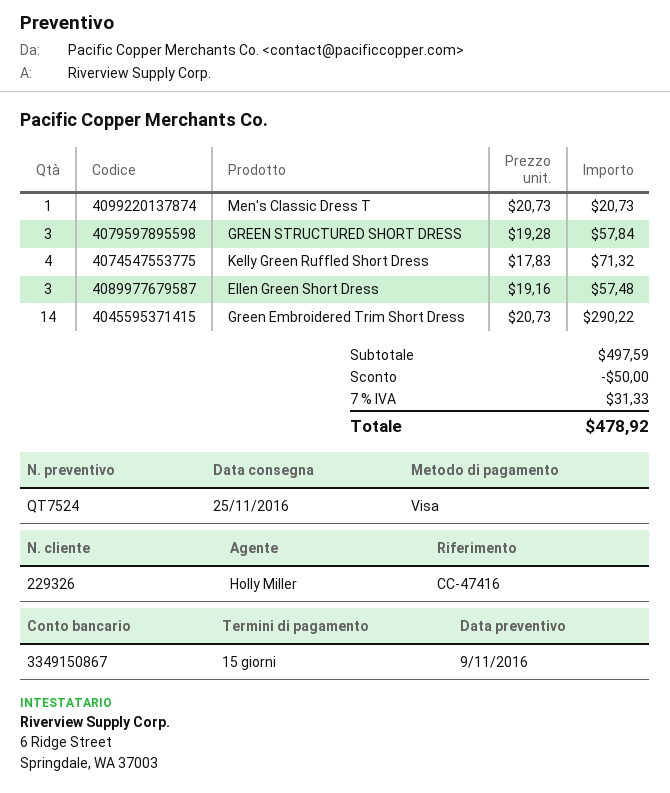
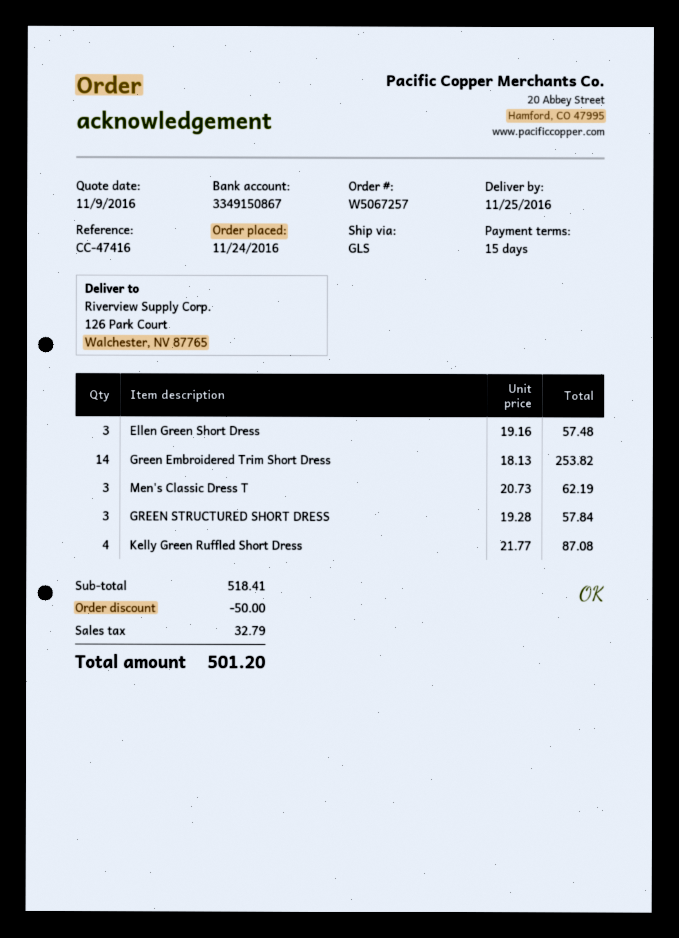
Men's Classic Dress T: 1 x 20.73 = 20.73 -> 3 x 20.73 = 62.19
Kelly Green Ruffled Short Dress: 4 x 17.83 = 71.32 -> 4 x 21.77 = 87.08
Green Embroidered Trim Short Dress: 14 x 20.73 = 290.22 -> 14 x 18.13 = 253.82
subtotal: 497.59 -> 518.41
tax: 31.33 -> 32.79
total: 478.92 -> 501.20

